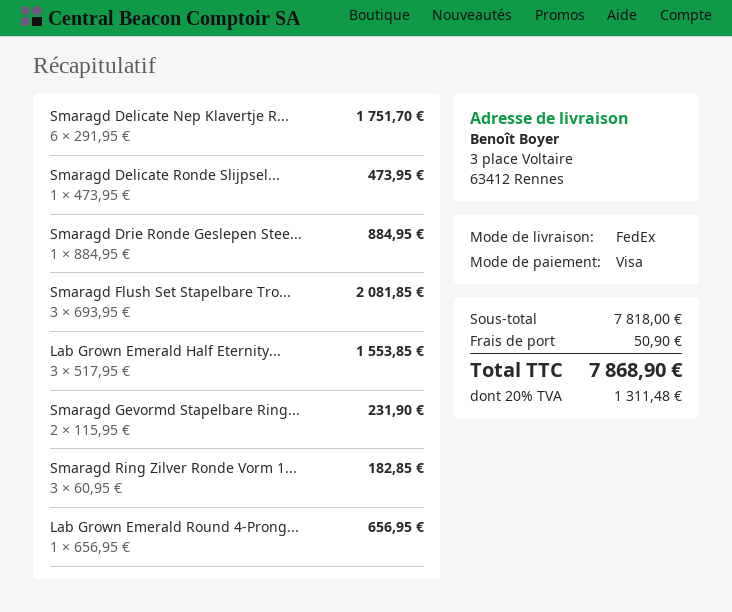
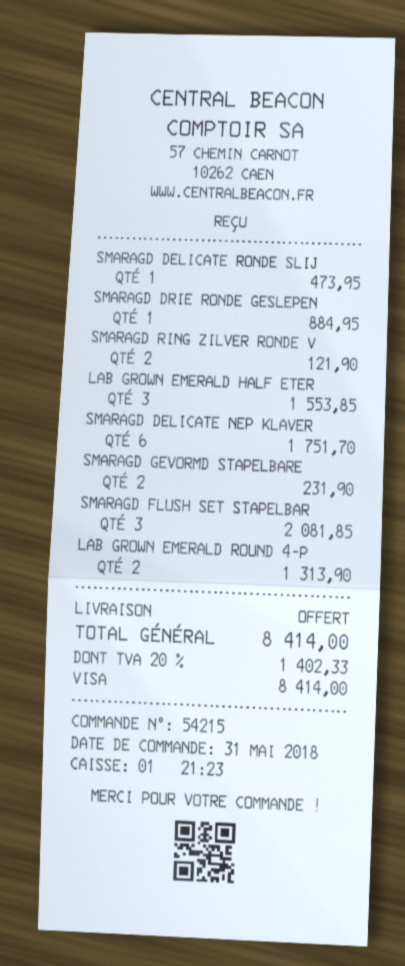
Smaragd Ring Zilver Ronde Vorm 1...: 3 for 182.85 -> 2 for 121.90
Lab Grown Emerald Round 4-Prong...: 1 for 656.95 -> 2 for 1313.90
shipping: 50.90 -> 0.00
tax: 20% = 1311.48 -> 20% = 1402.33
total: 7868.90 -> 8414.00

